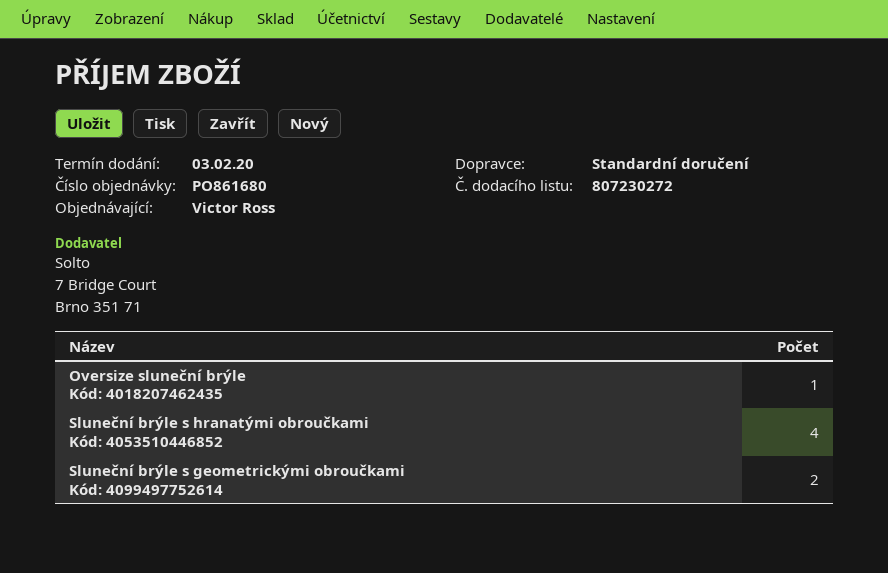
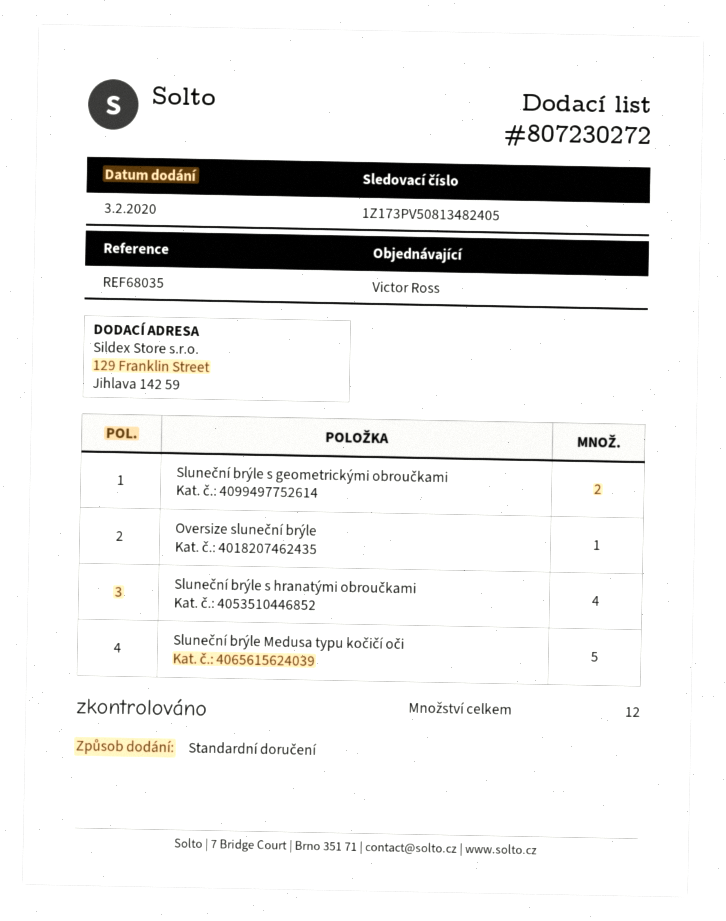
Sluneční brýle Medusa typu kočičí oči: none -> 5

